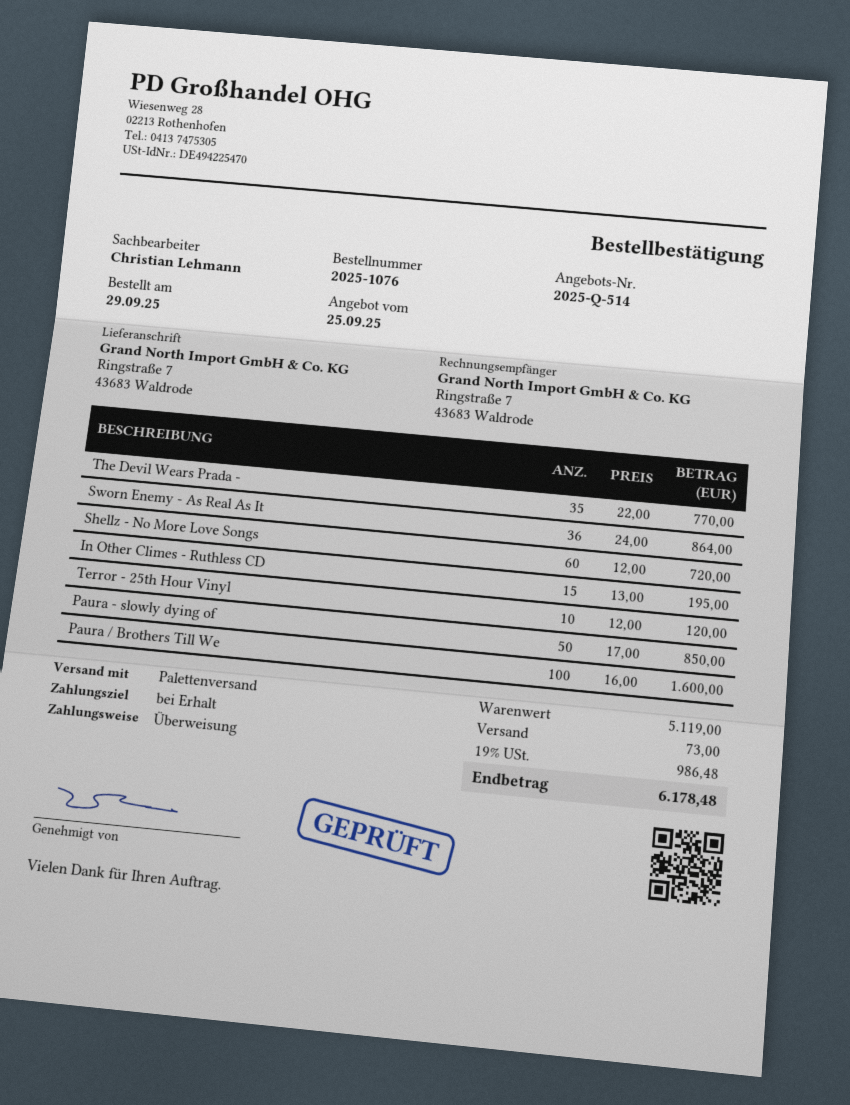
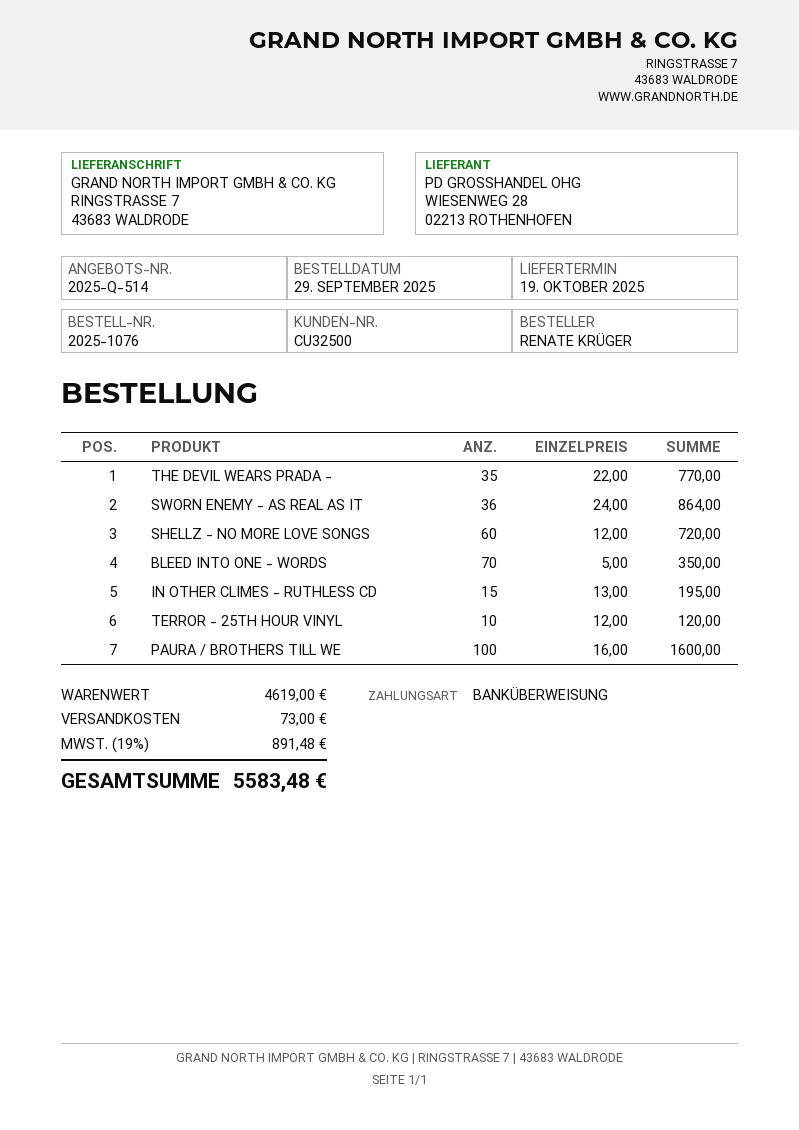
Paura - slowly dying of: 50 x 17.00 = 850.00 -> none
BLEED INTO ONE - WORDS: none -> 70 x 5.00 = 350.00
subtotal: 5119.00 -> 4619.00
tax: 19% = 986.48 -> 19% = 891.48
total: 6178.48 -> 5583.48

